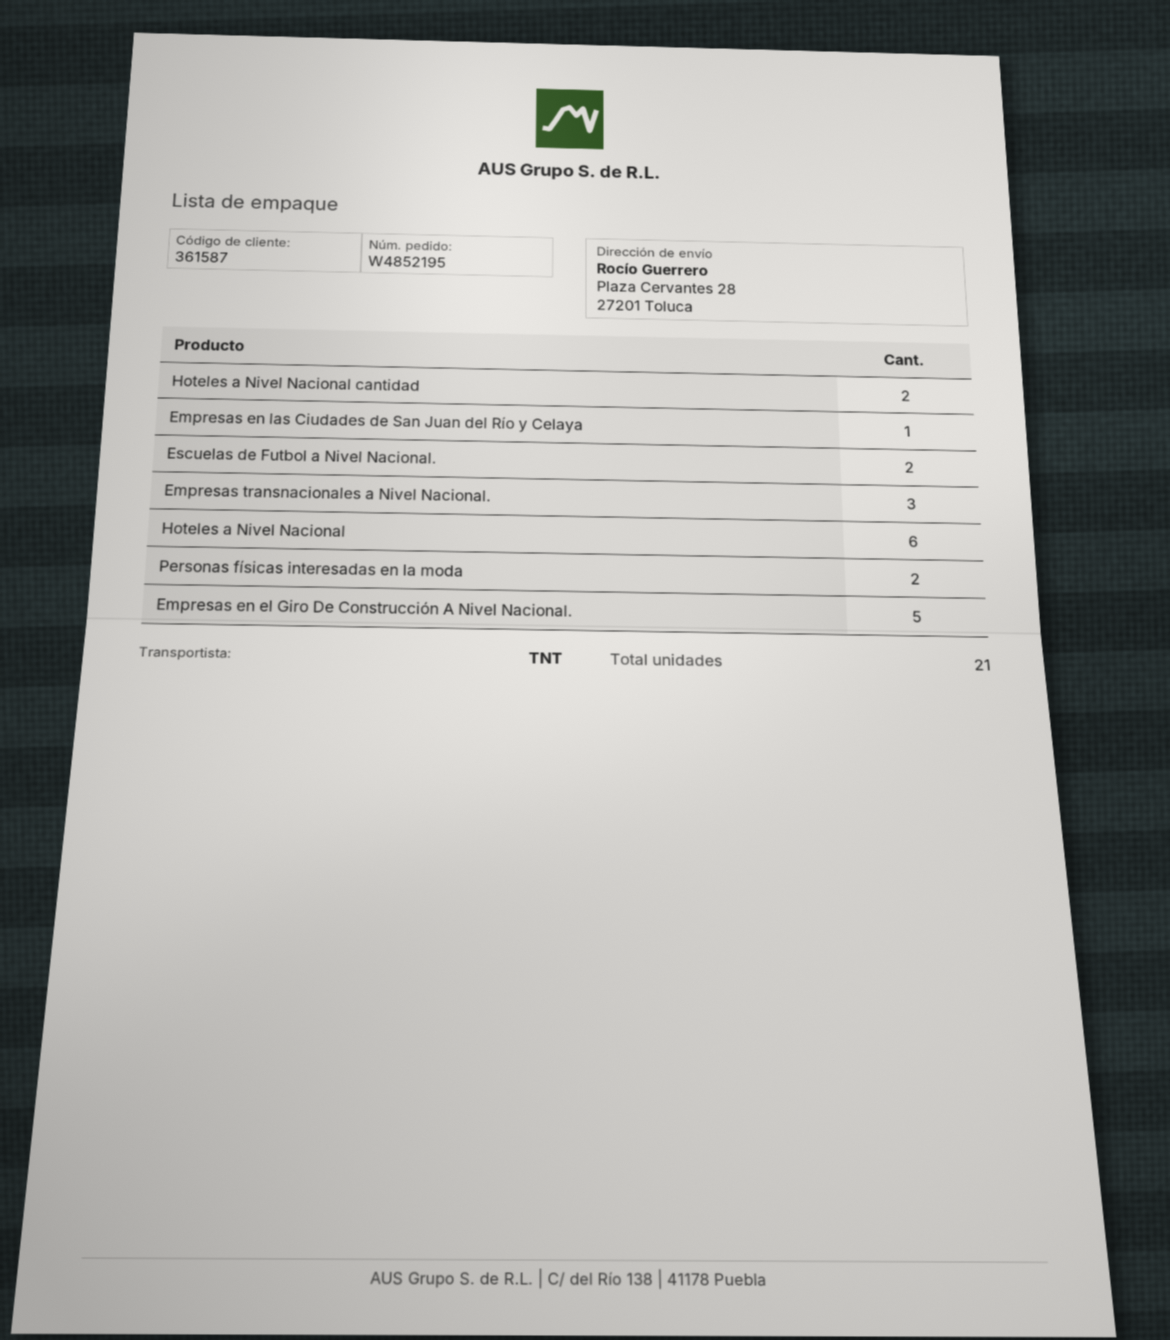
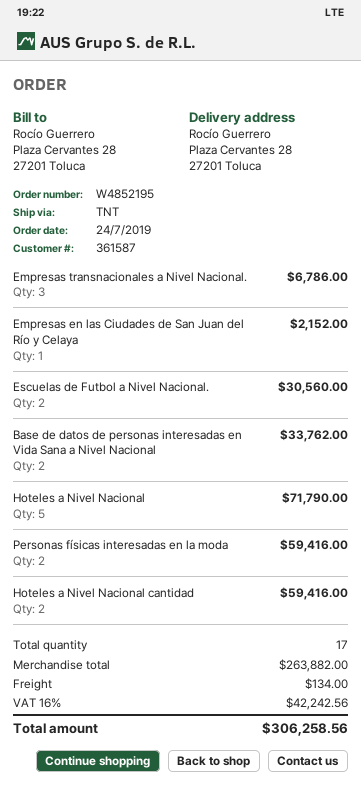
Hoteles a Nivel Nacional: 6 -> 5
Empresas en el Giro De Construcción A Nivel Nacional.: 5 -> none
Base de datos de personas interesadas en Vida Sana a Nivel Nacional: none -> 2
total quantity: 21 -> 17

